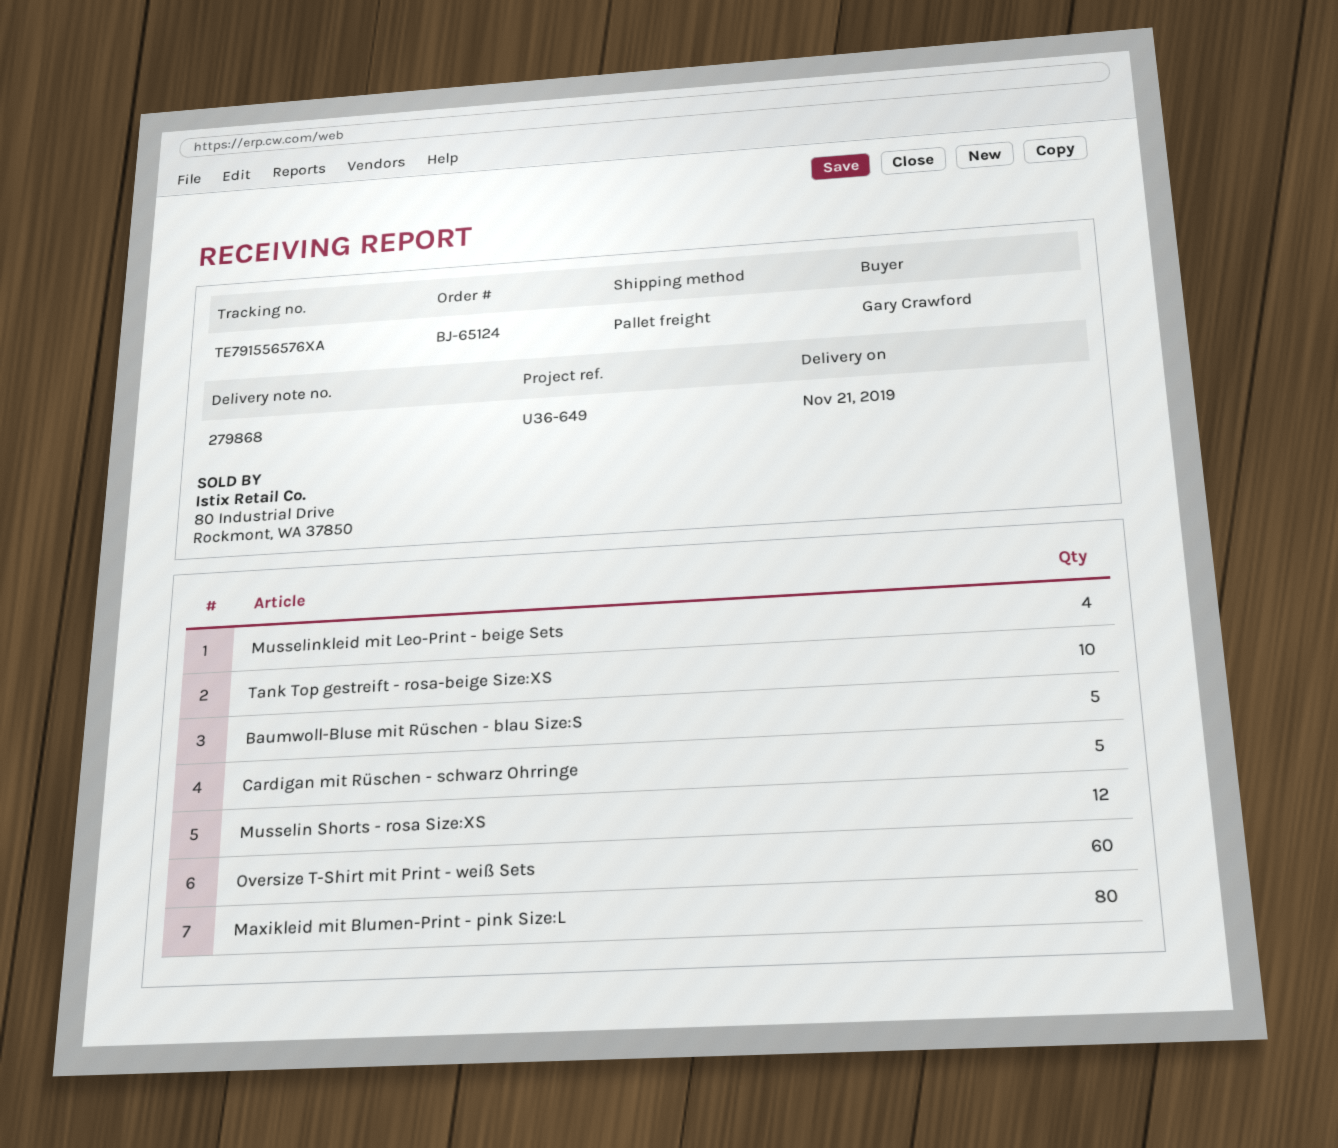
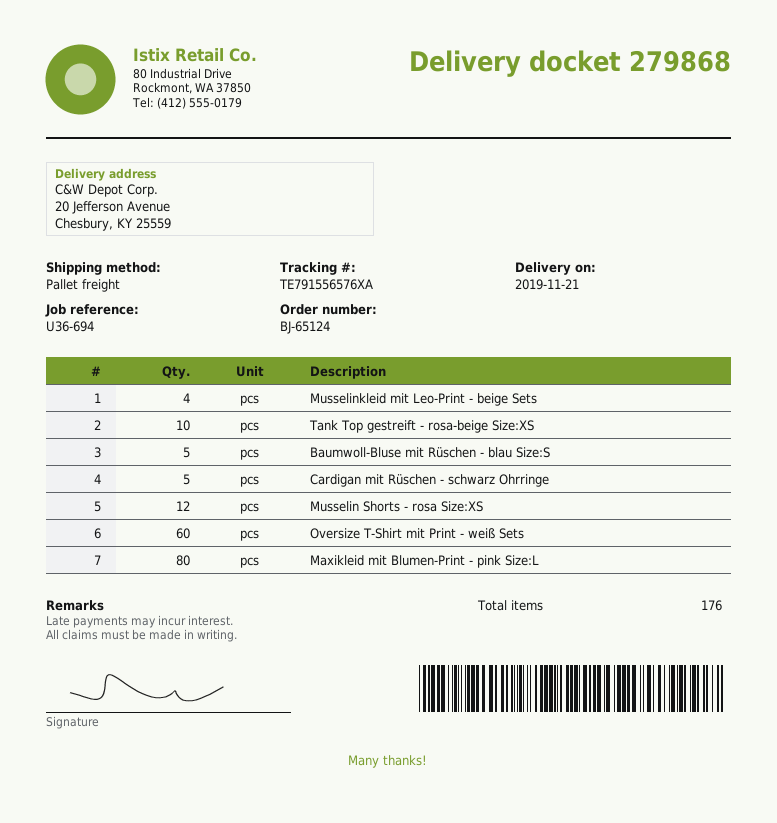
reference: U36-649 -> U36-694

